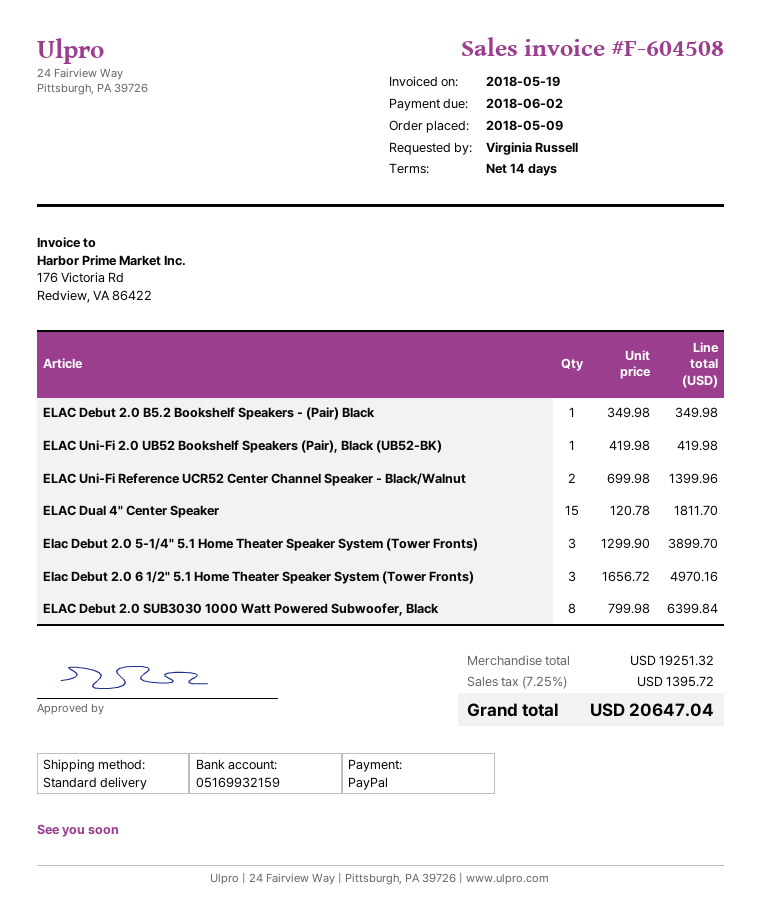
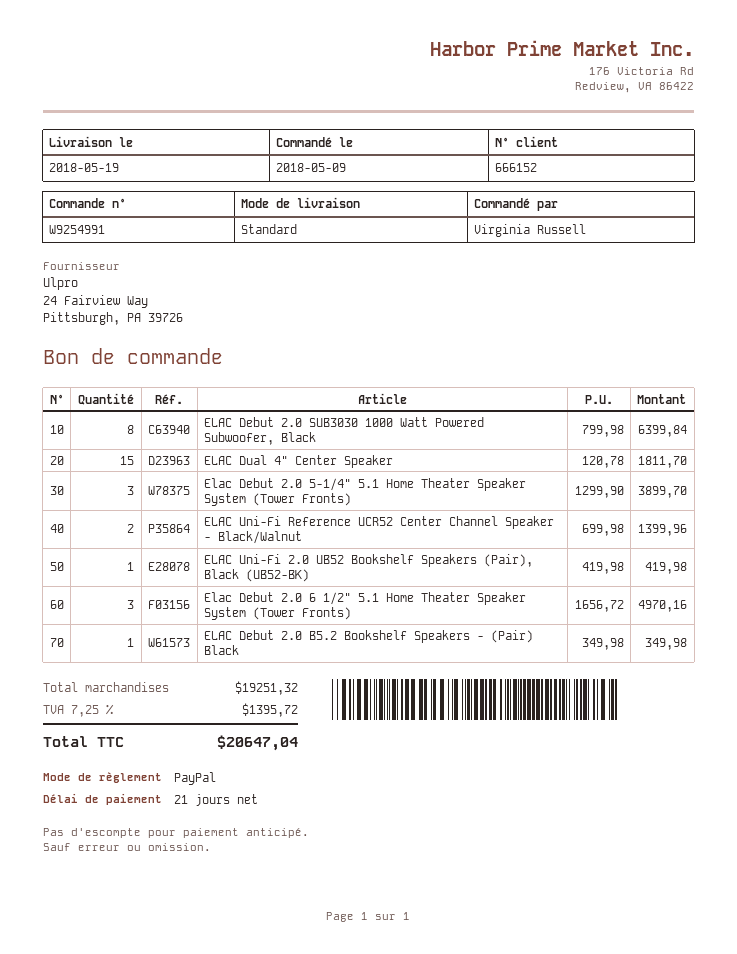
payment terms: 14 days -> 21 days

